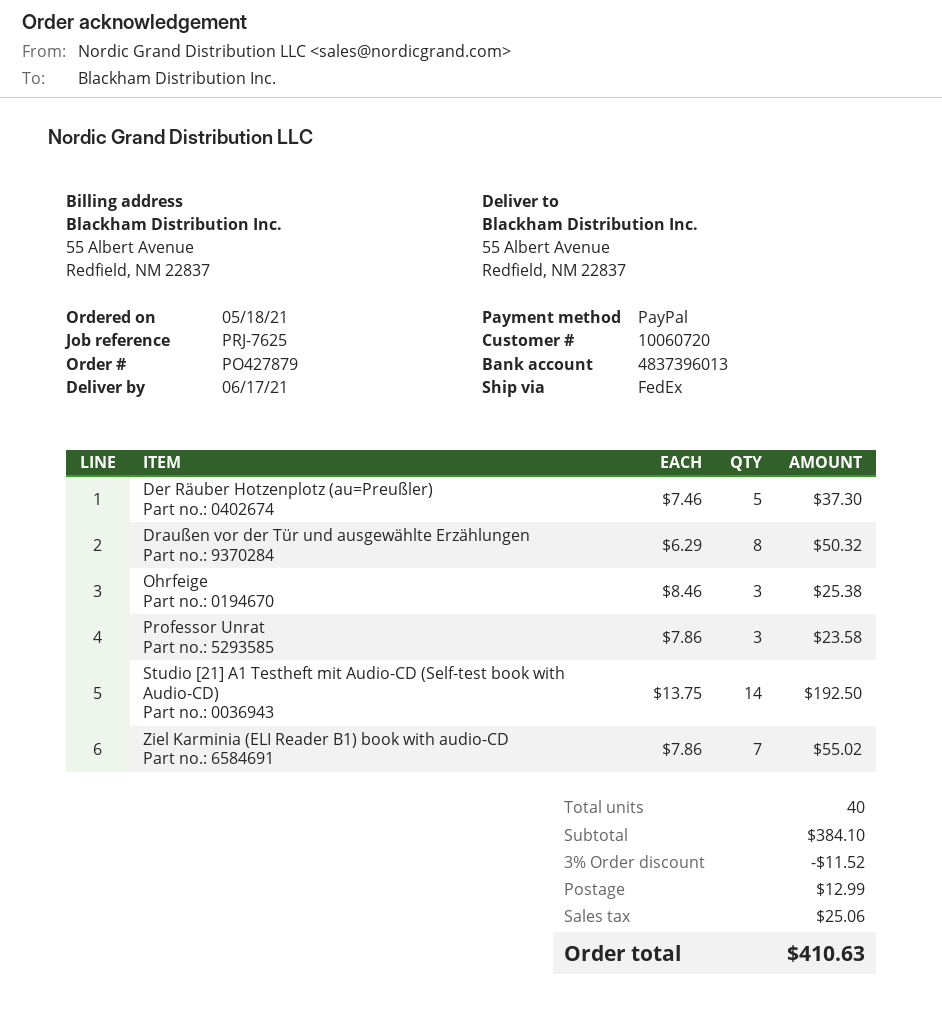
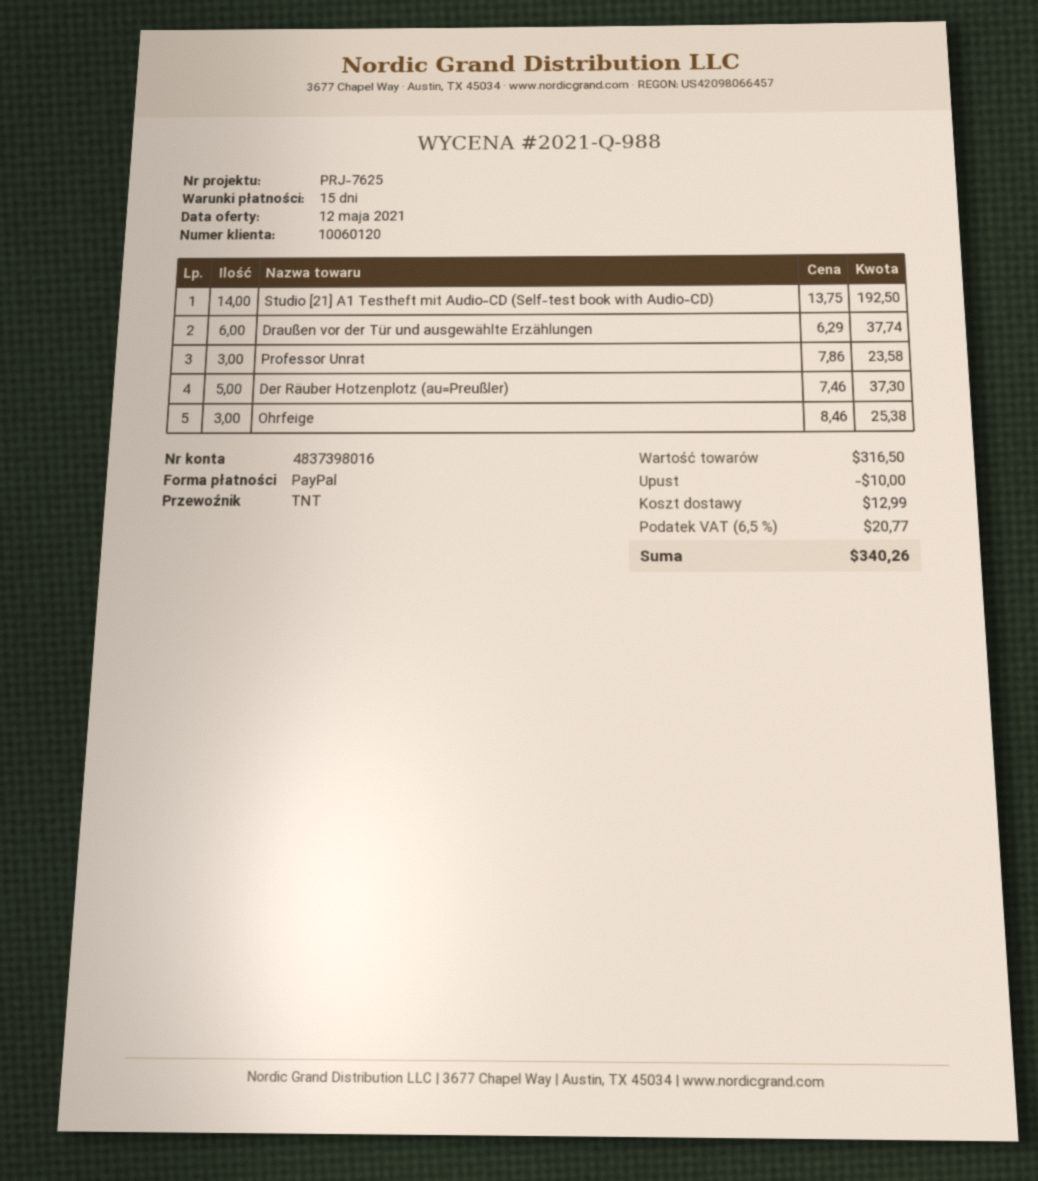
customer number: 10060720 -> 10060120
bank account: 4837396013 -> 4837398016
shipping method: FedEx -> TNT
Draußen vor der Tür und ausgewählte Erzählungen: 8 x 6.29 = 50.32 -> 6 x 6.29 = 37.74
Ziel Karminia (ELI Reader B1) book with audio-CD: 7 x 7.86 = 55.02 -> none
subtotal: 384.10 -> 316.50
discount: 11.52 -> 10.00
tax: 25.06 -> 20.77
total: 410.63 -> 340.26

